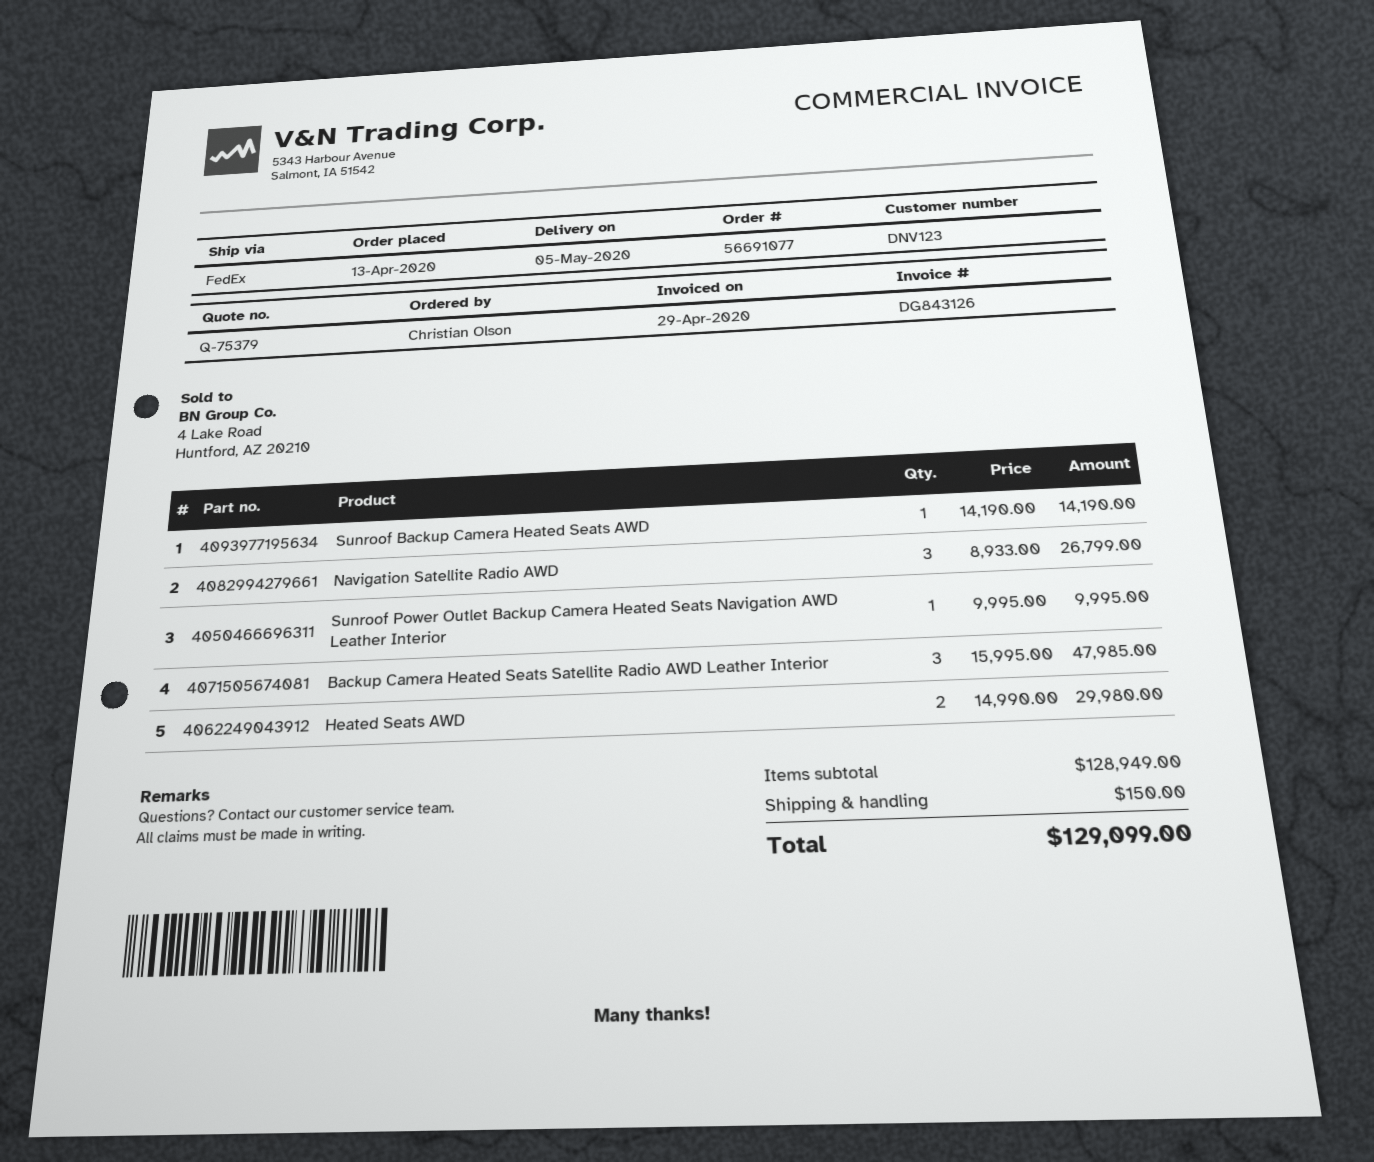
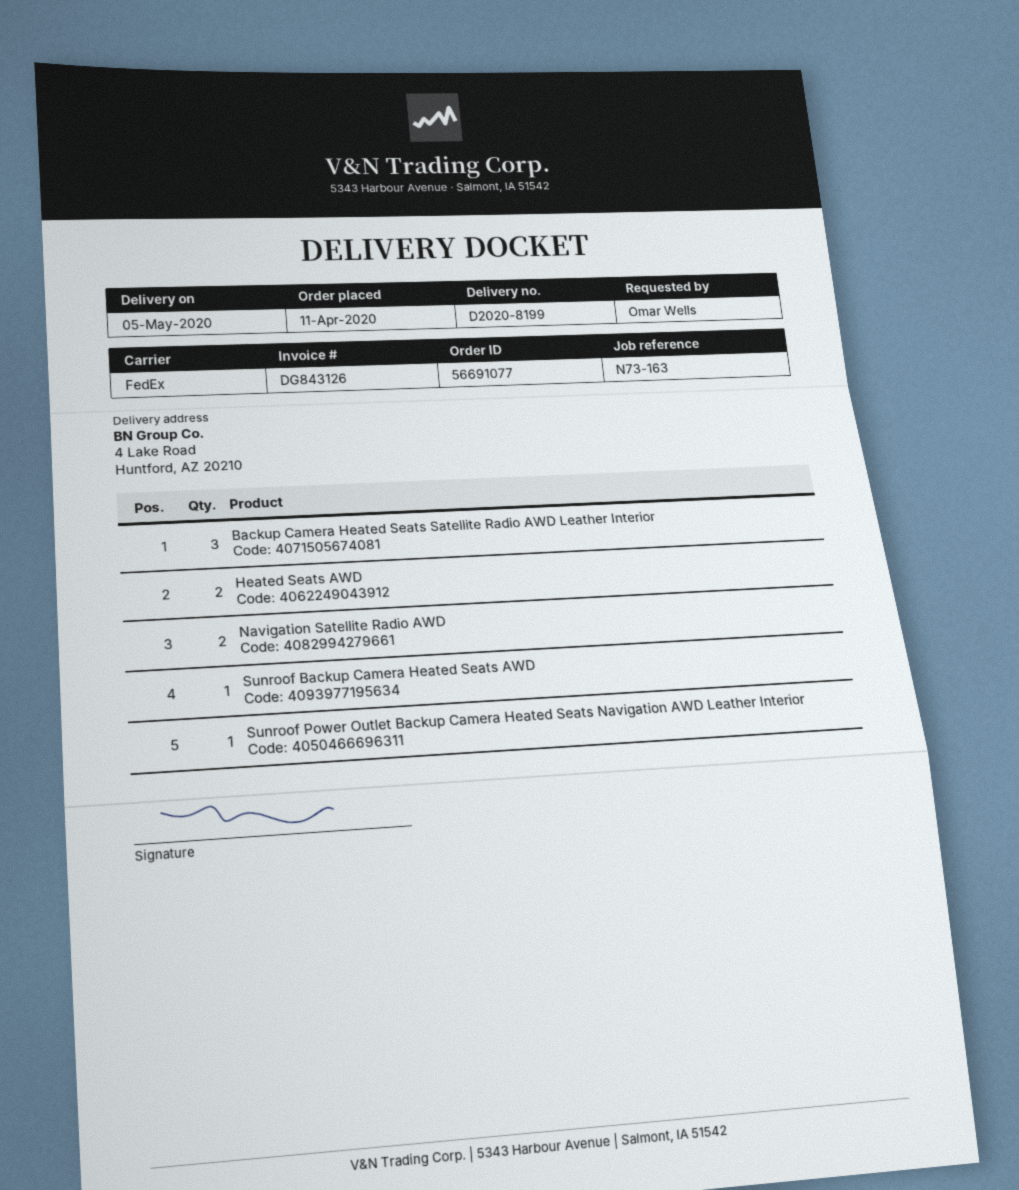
order date: 2020-04-13 -> 2020-04-11
ordered by: Christian Olson -> Omar Wells
Navigation Satellite Radio AWD: 3 -> 2

